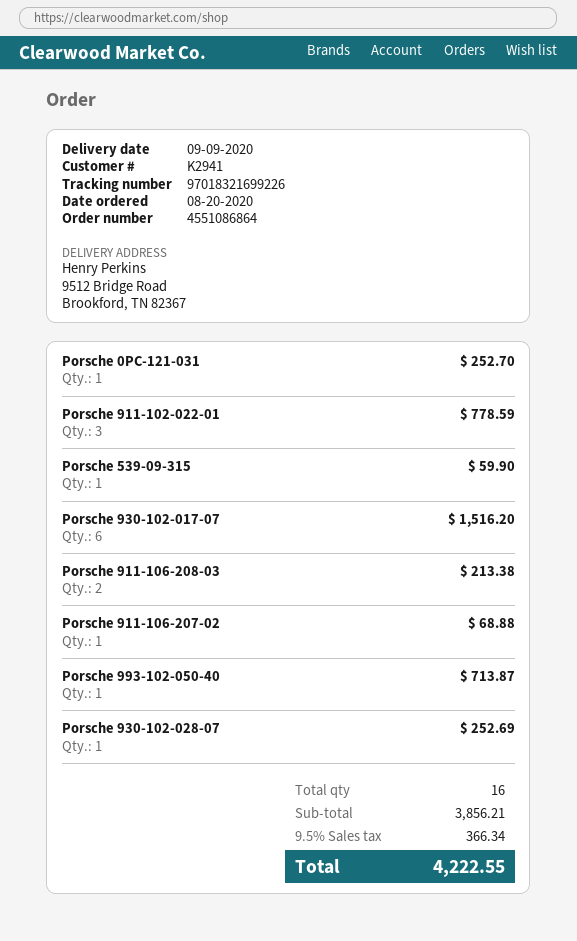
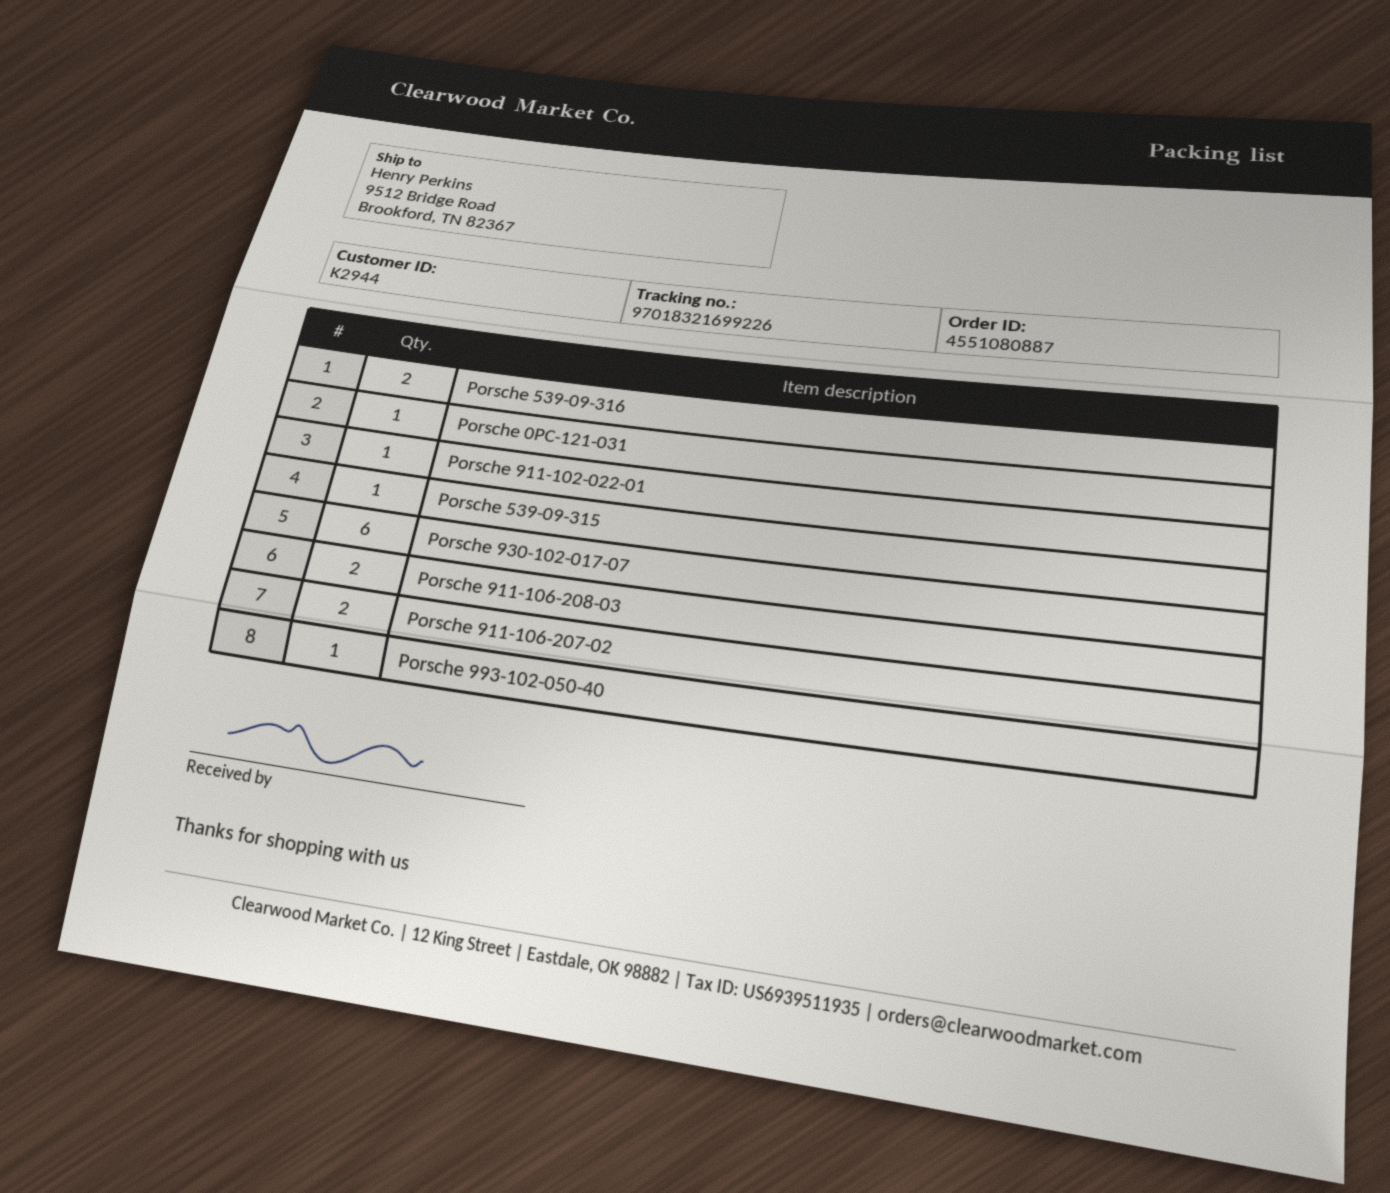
order number: 4551086864 -> 4551080887
customer number: K2941 -> K2944
Porsche 911-102-022-01: 3 -> 1
Porsche 911-106-207-02: 1 -> 2
Porsche 930-102-028-07: 1 -> none
Porsche 539-09-316: none -> 2

